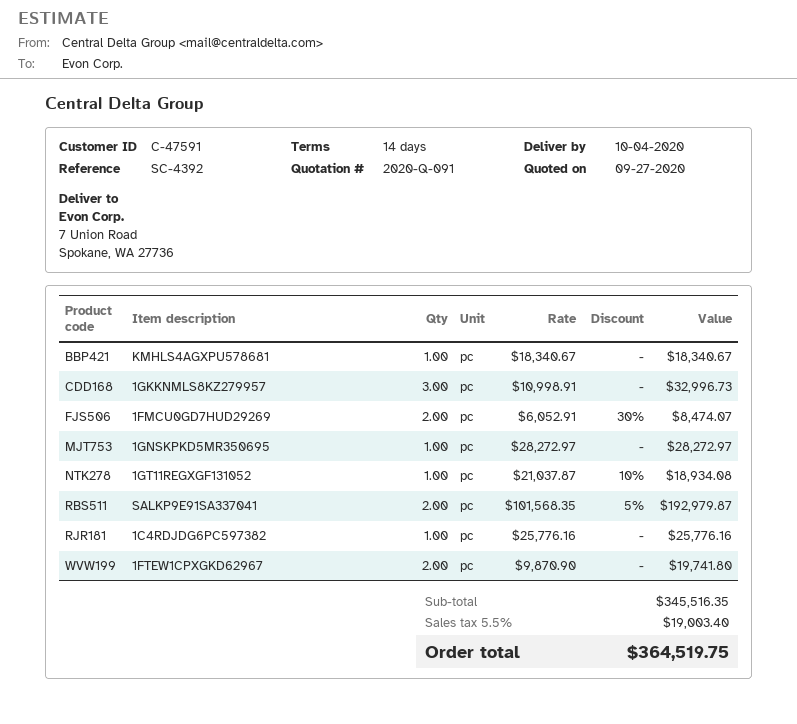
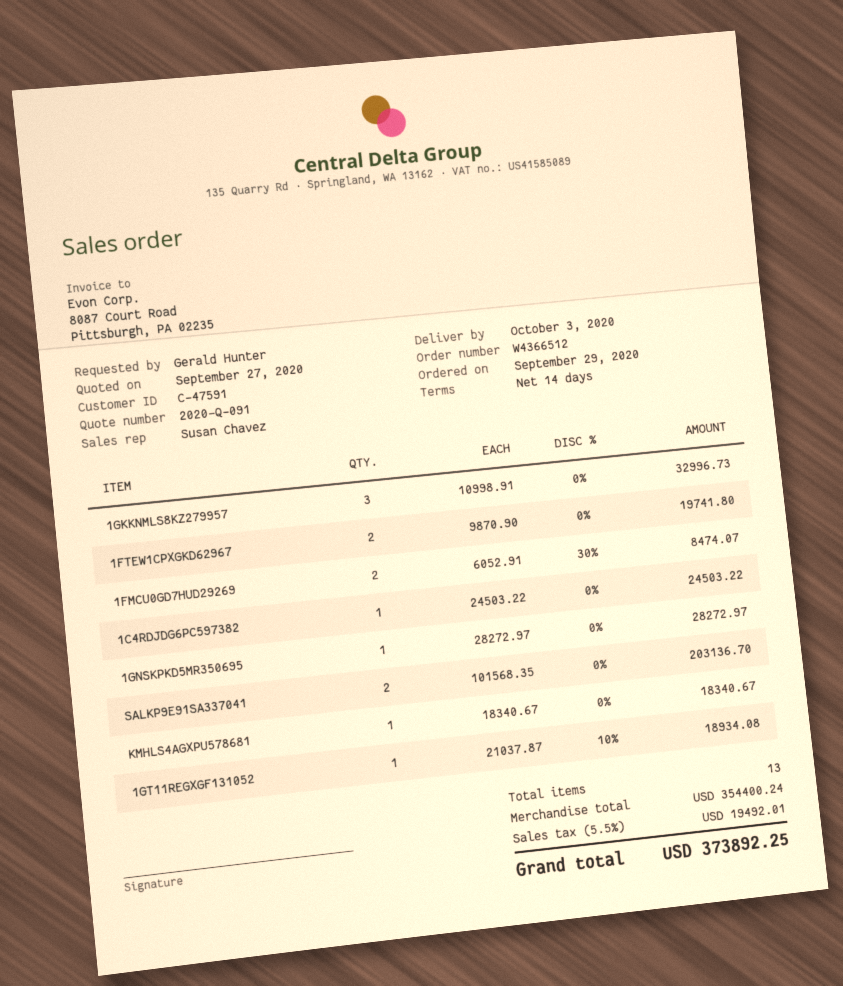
delivery date: 2020-10-04 -> 2020-10-03
SALKP9E91SA337041: 2 x 101568.35 - 5% = 192979.87 -> 2 x 101568.35 = 203136.70
1C4RDJDG6PC597382: 1 x 25776.16 = 25776.16 -> 1 x 24503.22 = 24503.22
subtotal: 345516.35 -> 354400.24
tax: 5.5% = 19003.40 -> 5.5% = 19492.01
total: 364519.75 -> 373892.25

